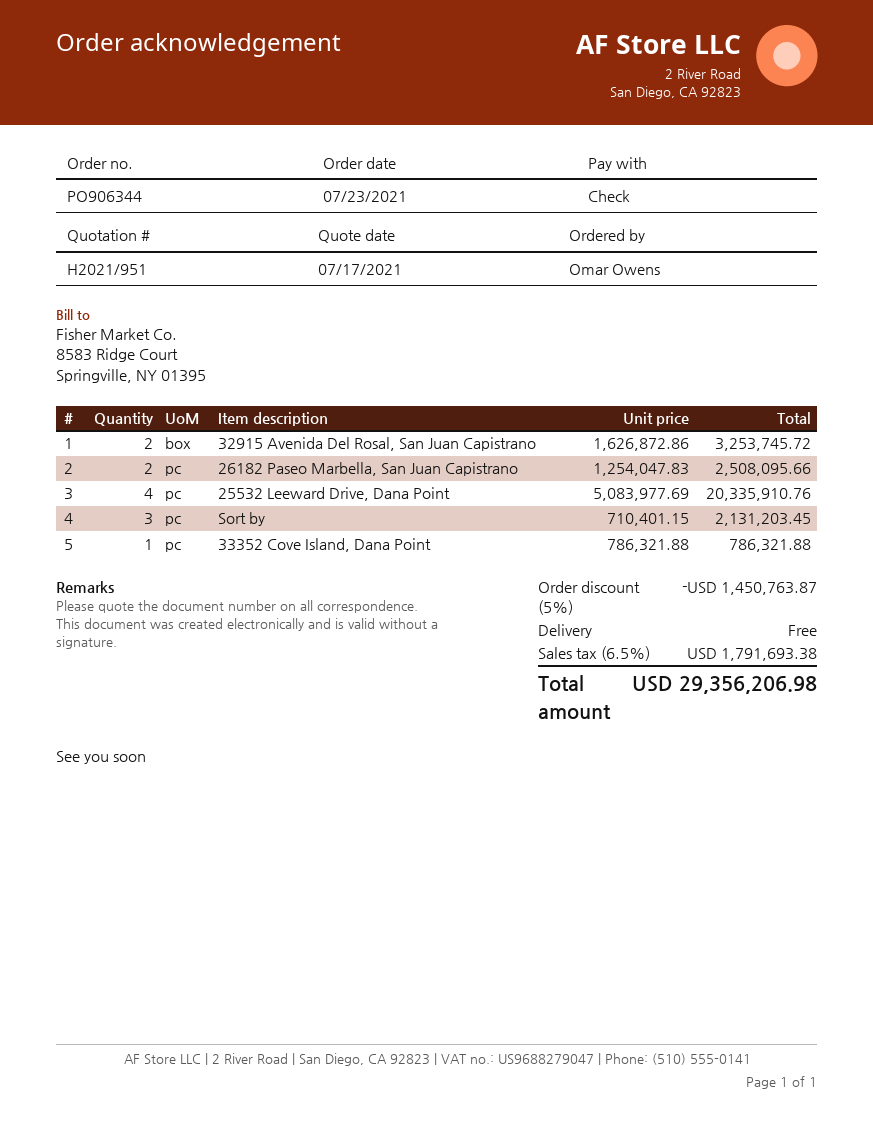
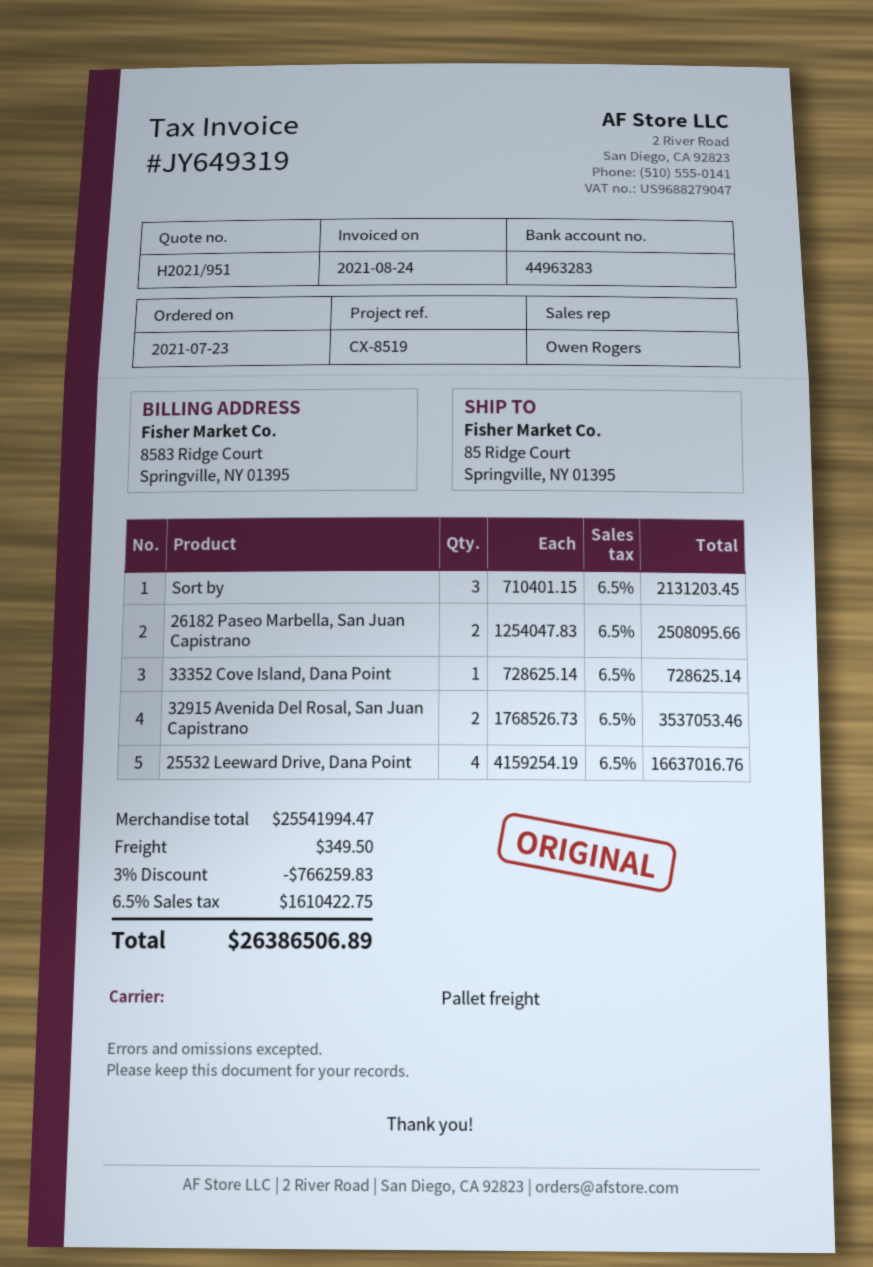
32915 Avenida Del Rosal, San Juan Capistrano: 2 x 1626872.86 = 3253745.72 -> 2 x 1768526.73 = 3537053.46
25532 Leeward Drive, Dana Point: 4 x 5083977.69 = 20335910.76 -> 4 x 4159254.19 = 16637016.76
33352 Cove Island, Dana Point: 1 x 786321.88 = 786321.88 -> 1 x 728625.14 = 728625.14
discount: 5% = 1450763.87 -> 3% = 766259.83
shipping: 0.00 -> 349.50
tax: 6.5% = 1791693.38 -> 6.5% = 1610422.75
total: 29356206.98 -> 26386506.89

